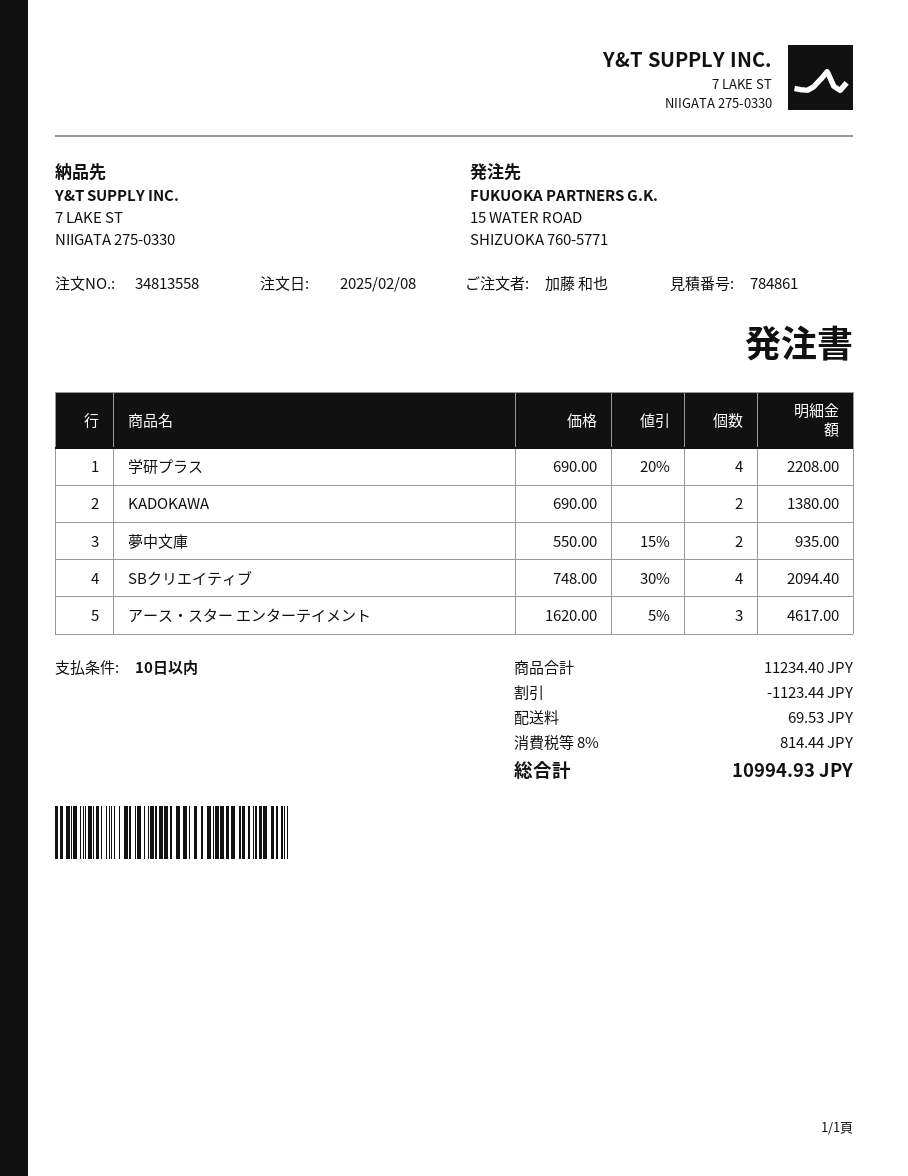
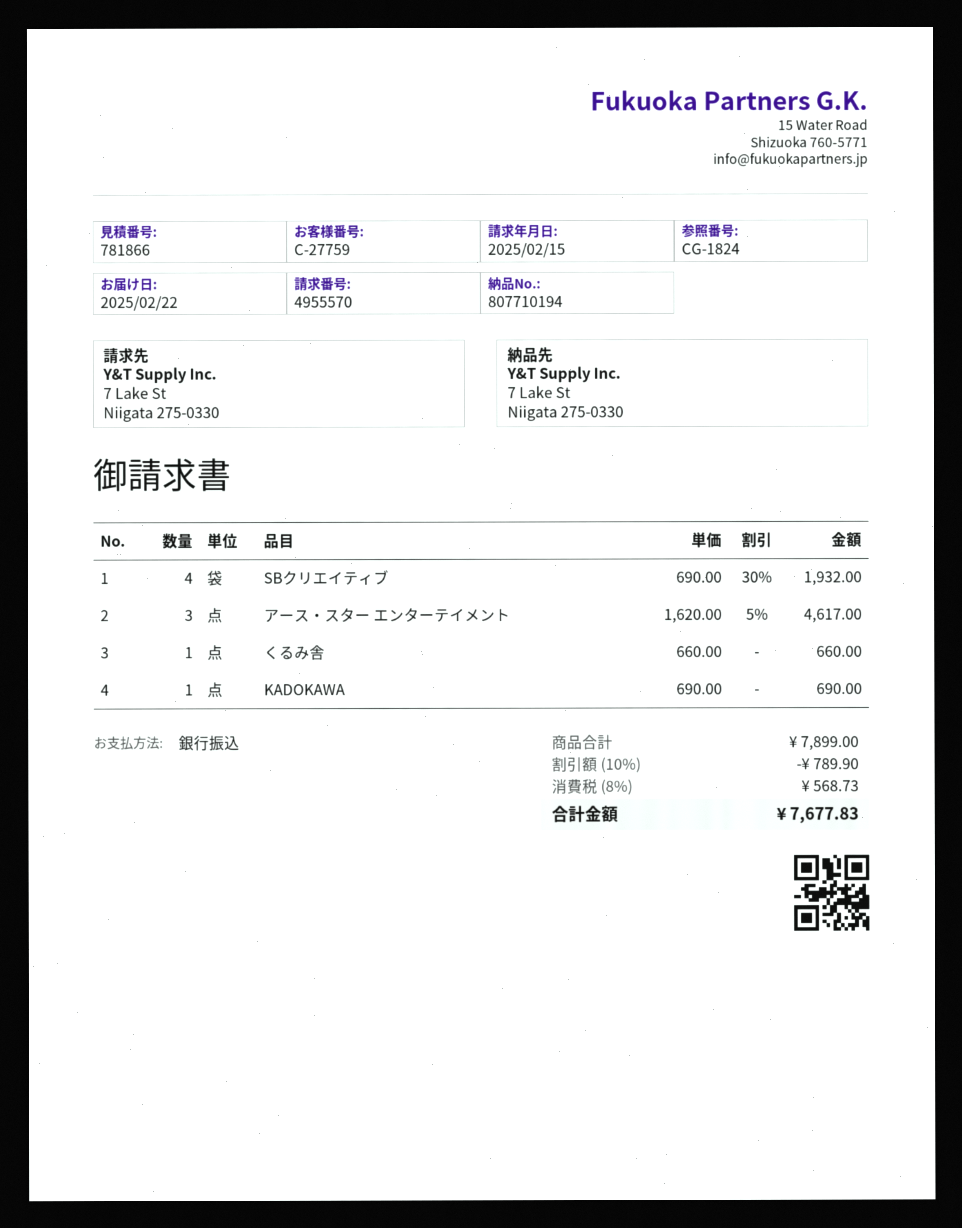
quote number: 784861 -> 781866
学研プラス: 4 x 690.00 - 20% = 2208.00 -> none
KADOKAWA: 2 x 690.00 = 1380.00 -> 1 x 690.00 = 690.00
夢中文庫: 2 x 550.00 - 15% = 935.00 -> none
SBクリエイティブ: 4 x 748.00 - 30% = 2094.40 -> 4 x 690.00 - 30% = 1932.00
くるみ舎: none -> 1 x 660.00 = 660.00
subtotal: 11234.40 -> 7899.00
discount: 1123.44 -> 789.90
shipping: 69.53 -> none
tax: 8% = 814.44 -> 8% = 568.73
total: 10994.93 -> 7677.83

